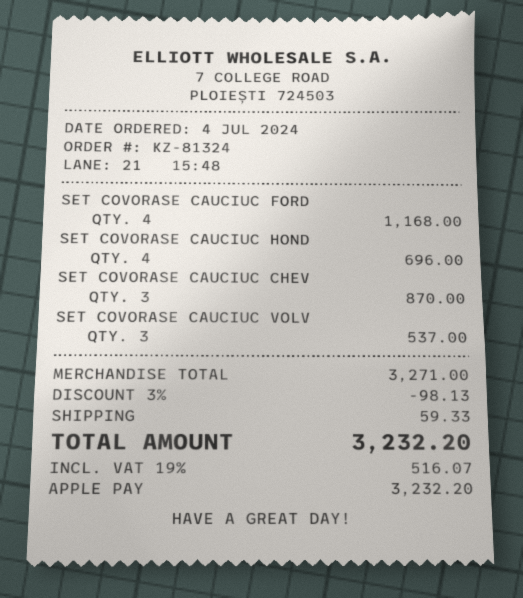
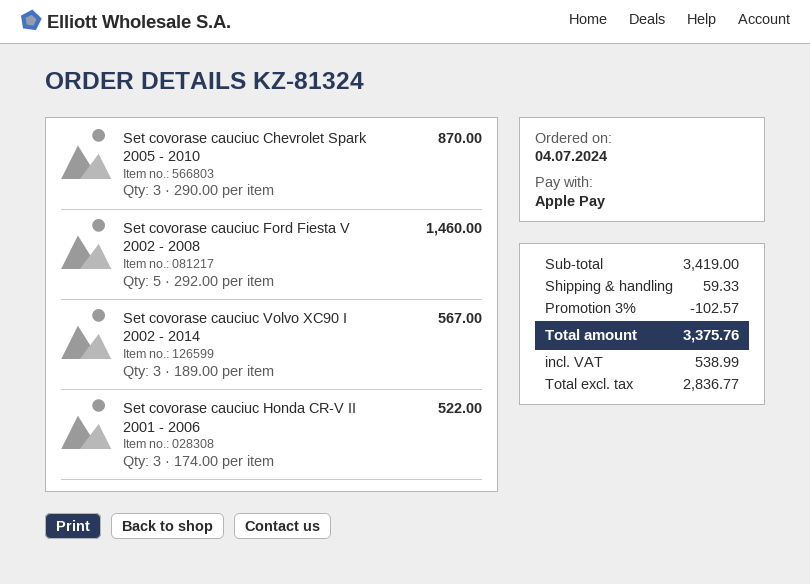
SET COVORASE CAUCIUC FORD: 4 for 1168.00 -> 5 for 1460.00
SET COVORASE CAUCIUC HOND: 4 for 696.00 -> 3 for 522.00
SET COVORASE CAUCIUC VOLV: 3 for 537.00 -> 3 for 567.00
subtotal: 3271.00 -> 3419.00
discount: 3% = 98.13 -> 3% = 102.57
tax: 516.07 -> 538.99
total: 3232.20 -> 3375.76

